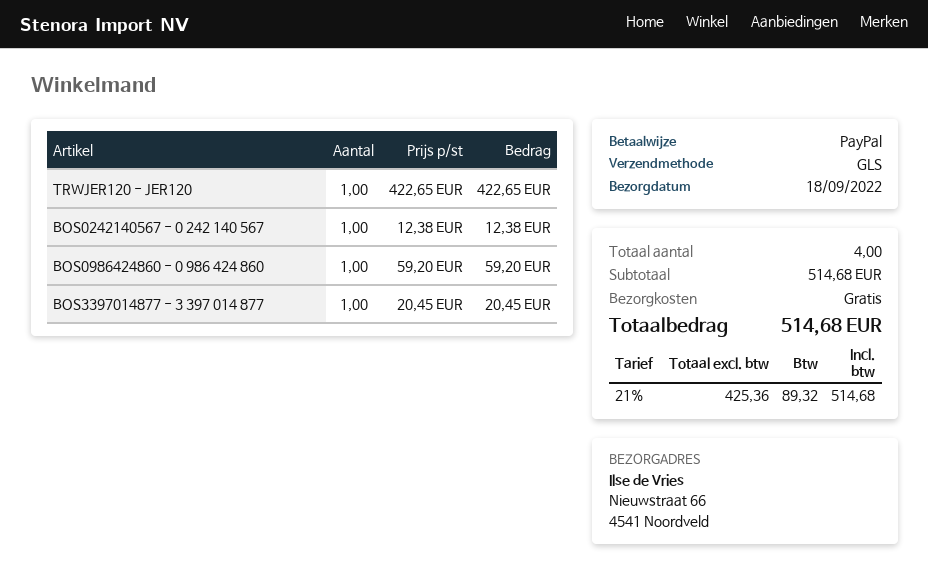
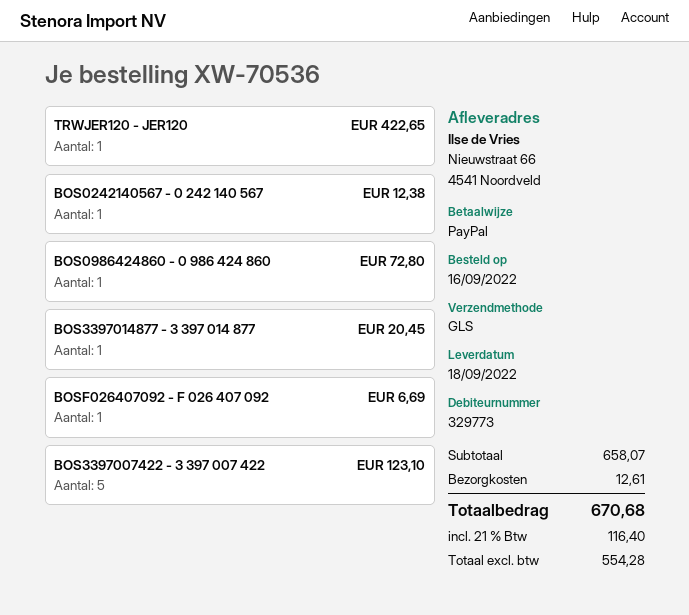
BOS0986424860 - 0 986 424 860: 1 for 59.20 -> 1 for 72.80
BOSF026407092 - F 026 407 092: none -> 1 for 6.69
BOS3397007422 - 3 397 007 422: none -> 5 for 123.10
subtotal: 514.68 -> 658.07
shipping: 0.00 -> 12.61
net: 425.36 -> 554.28
tax: 21% = 89.32 -> 21% = 116.40
total: 514.68 -> 670.68

